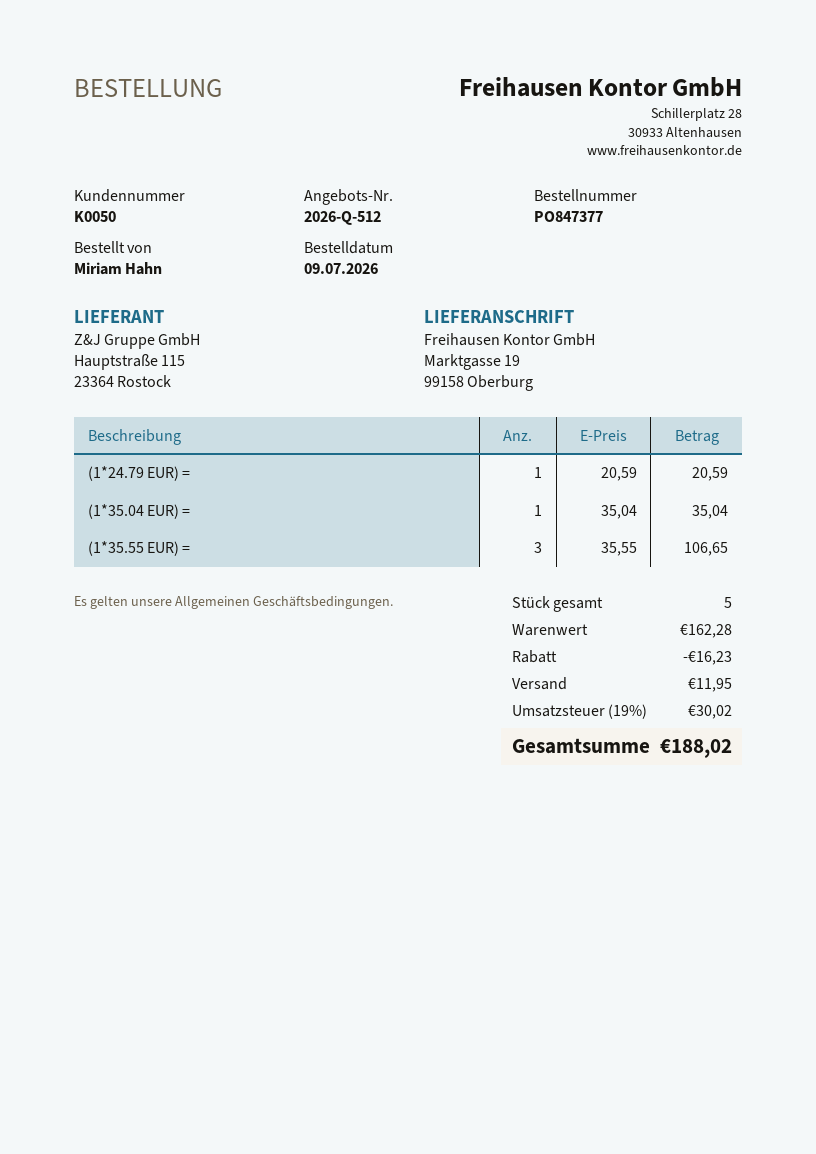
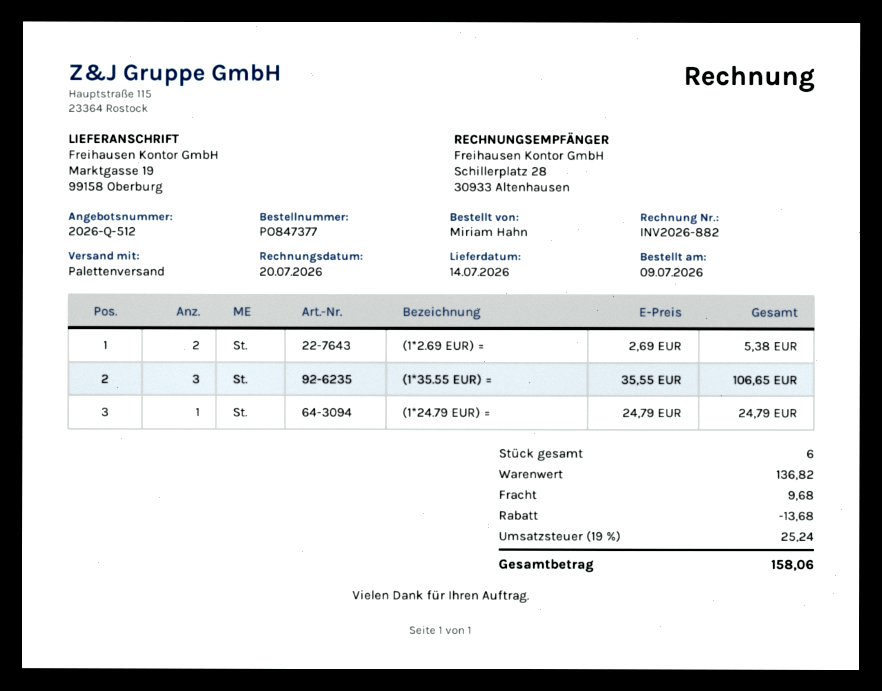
(1*24.79 EUR) =: 1 x 20.59 = 20.59 -> 1 x 24.79 = 24.79
(1*35.04 EUR) =: 1 x 35.04 = 35.04 -> none
(1*2.69 EUR) =: none -> 2 x 2.69 = 5.38
total quantity: 5 -> 6
subtotal: 162.28 -> 136.82
discount: 16.23 -> 13.68
shipping: 11.95 -> 9.68
tax: 19% = 30.02 -> 19% = 25.24
total: 188.02 -> 158.06

